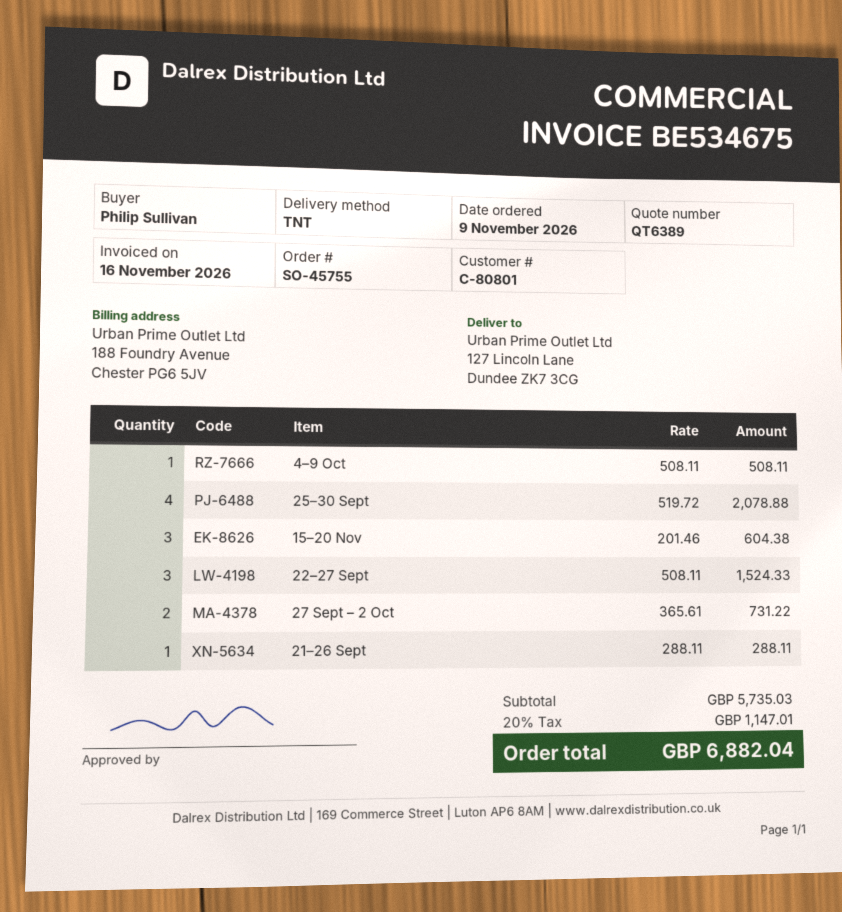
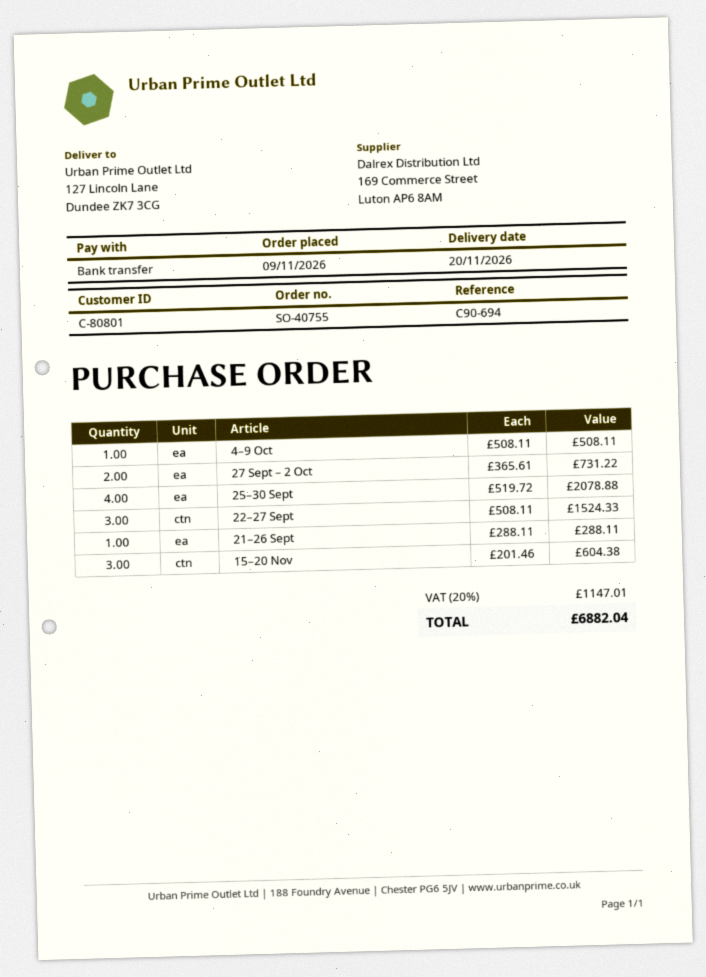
order number: SO-45755 -> SO-40755

